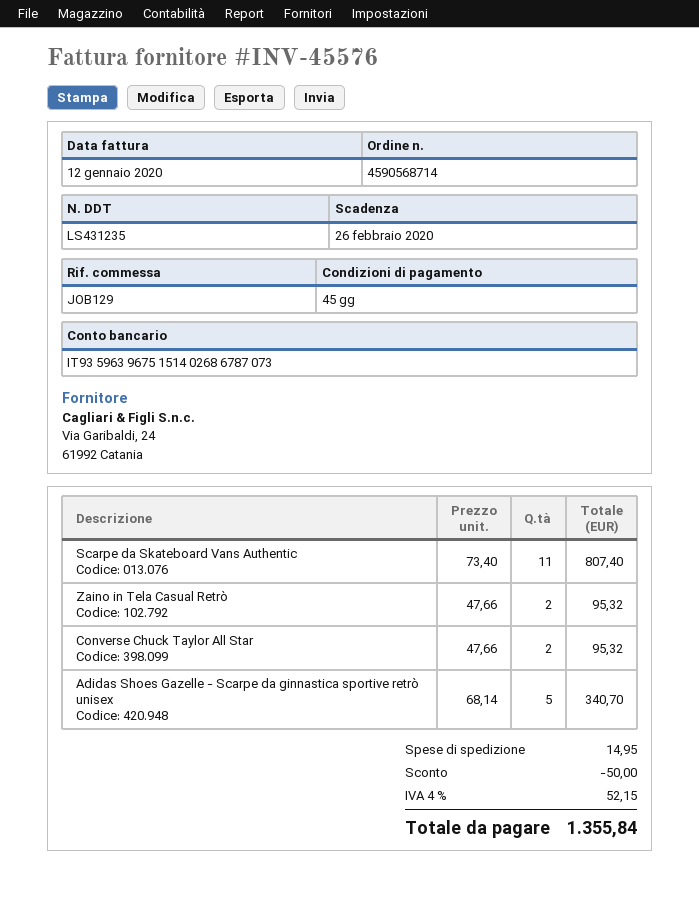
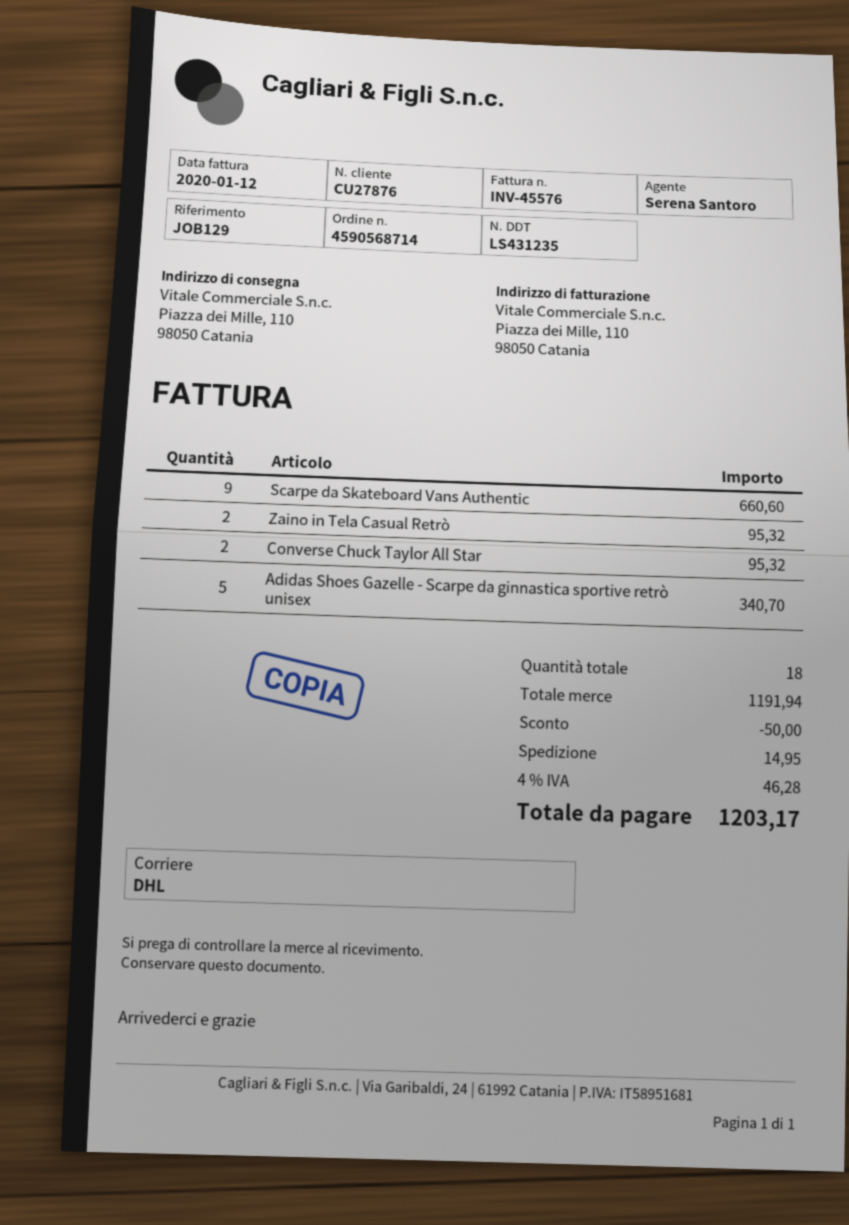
Scarpe da Skateboard Vans Authentic: 11 for 807.40 -> 9 for 660.60
tax: 4% = 52.15 -> 4% = 46.28
total: 1355.84 -> 1203.17

